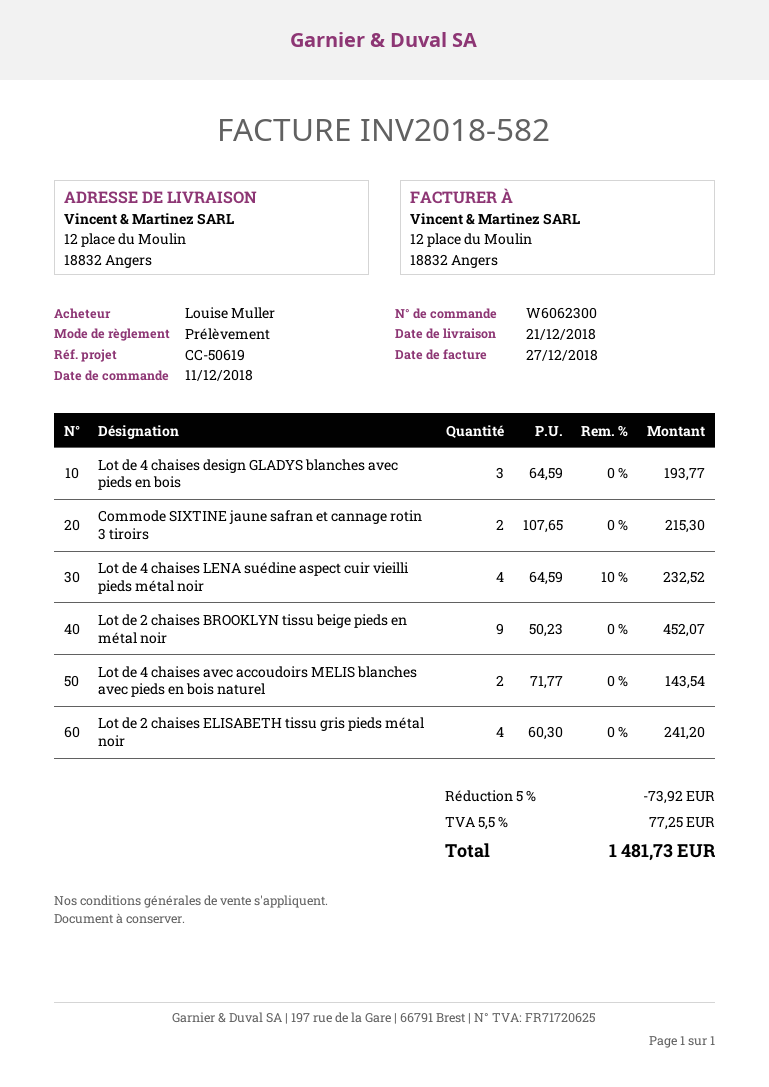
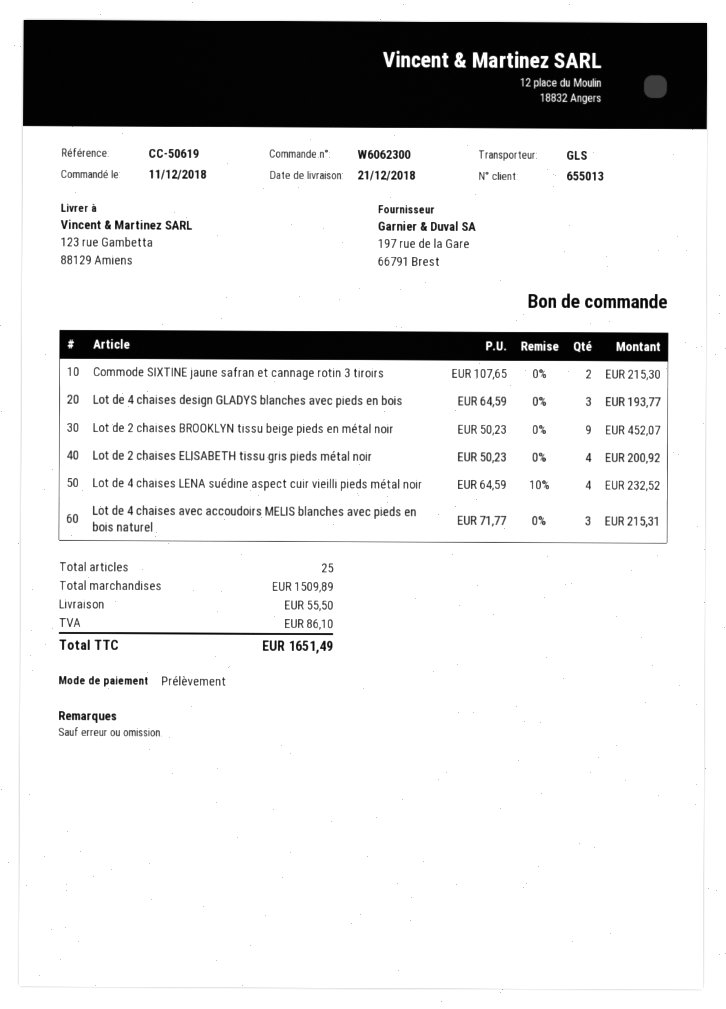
ship to: 12 place du Moulin, 18832 Angers -> 123 rue Gambetta, 88129 Amiens
Lot de 4 chaises avec accoudoirs MELIS blanches avec pieds en bois naturel: 2 x 71.77 = 143.54 -> 3 x 71.77 = 215.31
Lot de 2 chaises ELISABETH tissu gris pieds métal noir: 4 x 60.30 = 241.20 -> 4 x 50.23 = 200.92
discount: 5% = 73.92 -> none
shipping: none -> 55.50
tax: 77.25 -> 86.10
total: 1481.73 -> 1651.49

